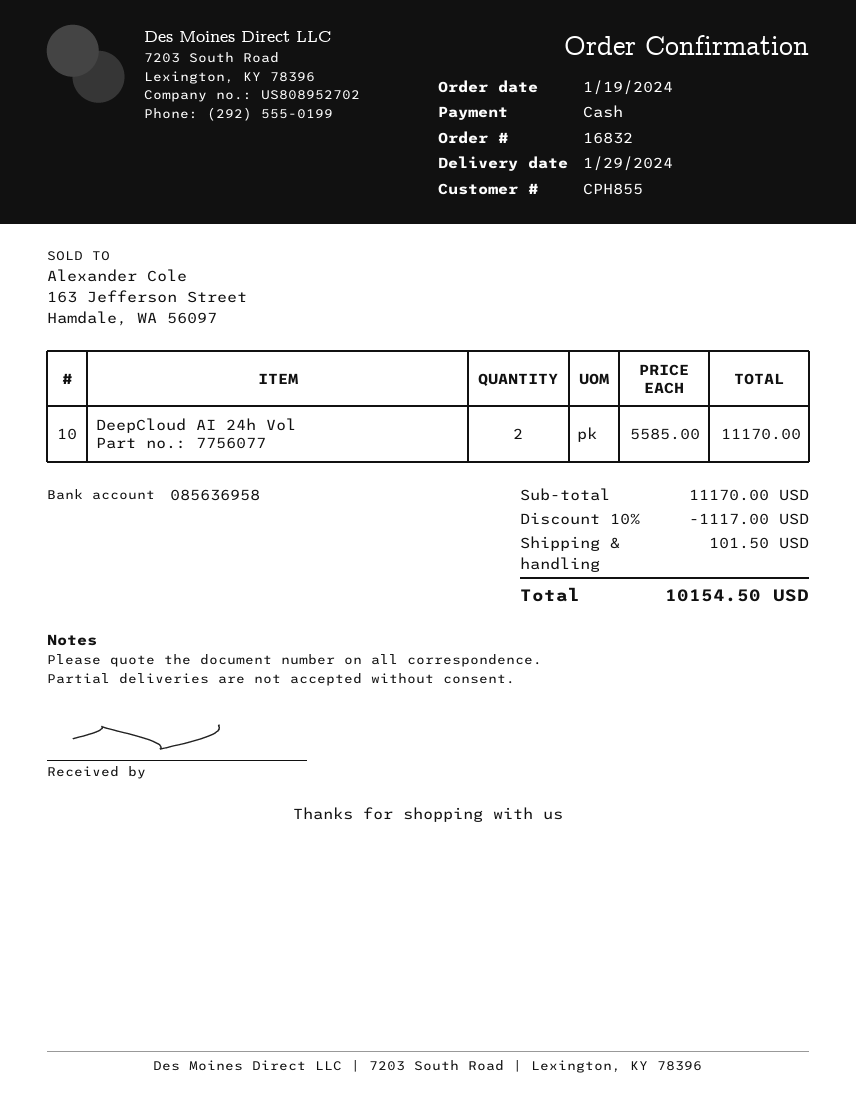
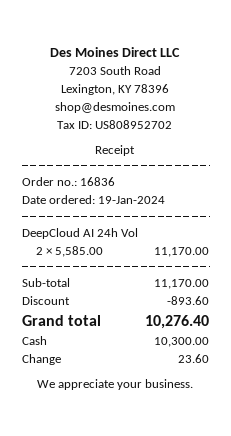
order number: 16832 -> 16836
discount: 1117.00 -> 893.60
shipping: 101.50 -> none
total: 10154.50 -> 10276.40

